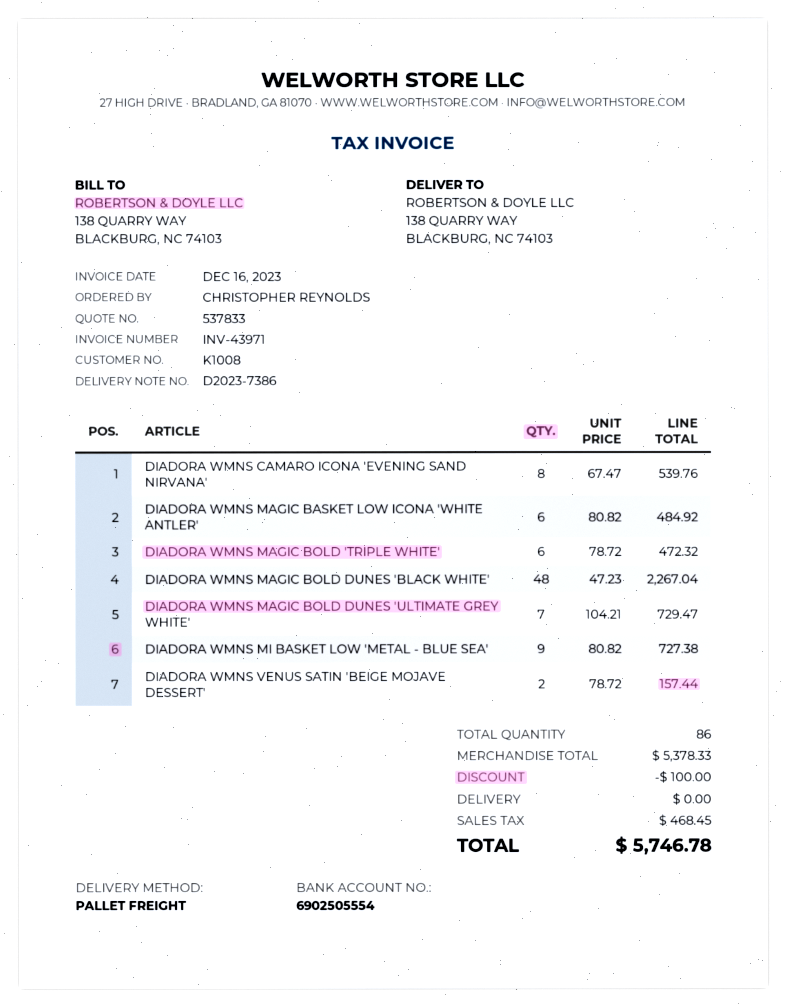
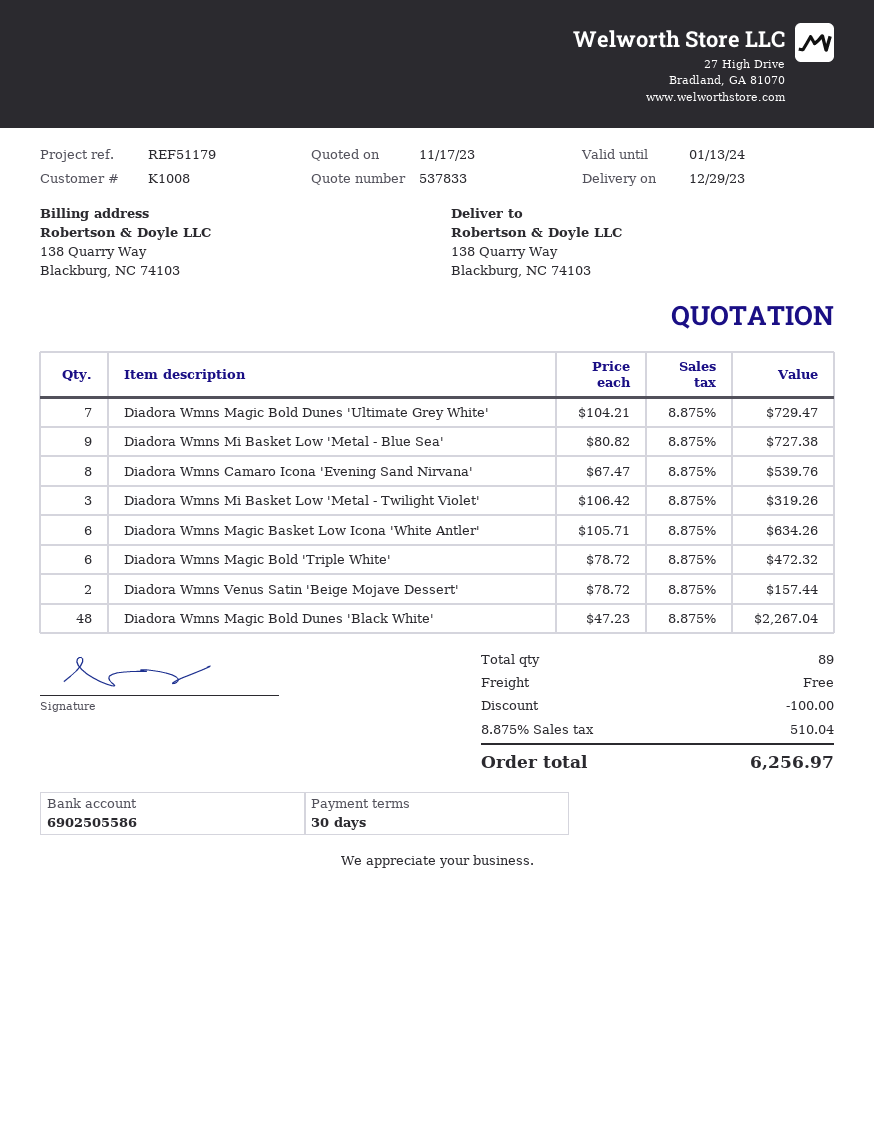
bank account: 6902505554 -> 6902505586
DIADORA WMNS MAGIC BASKET LOW ICONA 'WHITE ANTLER': 6 x 80.82 = 484.92 -> 6 x 105.71 = 634.26
Diadora Wmns Mi Basket Low 'Metal - Twilight Violet': none -> 3 x 106.42 = 319.26
total quantity: 86 -> 89
tax: 468.45 -> 510.04
total: 5746.78 -> 6256.97

